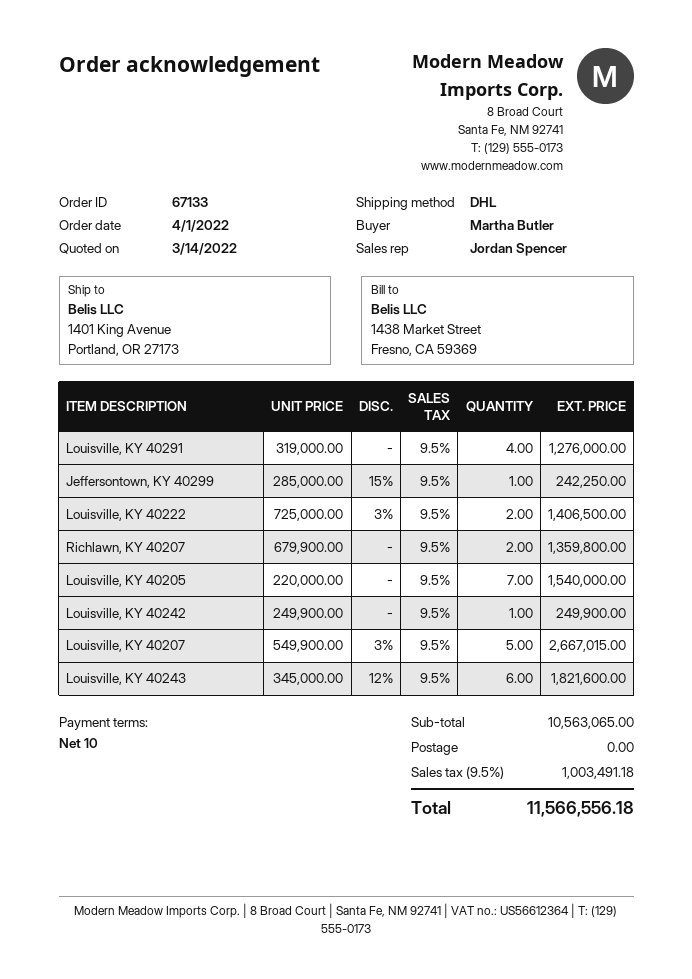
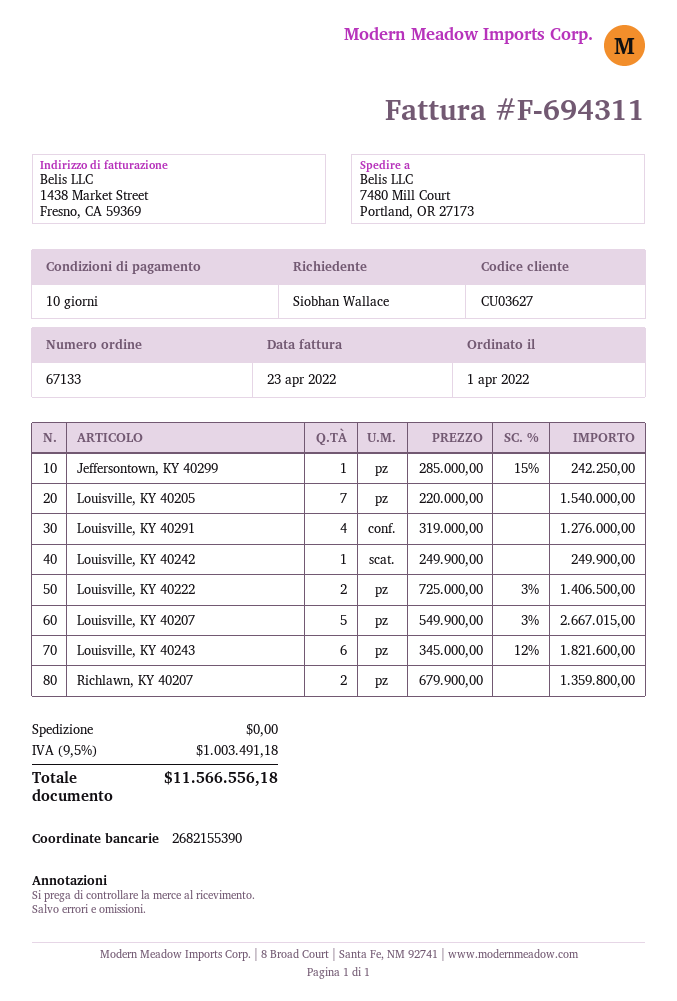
ordered by: Martha Butler -> Siobhan Wallace
ship to: 1401 King Avenue, Portland, OR 27173 -> 7480 Mill Court, Portland, OR 27173

